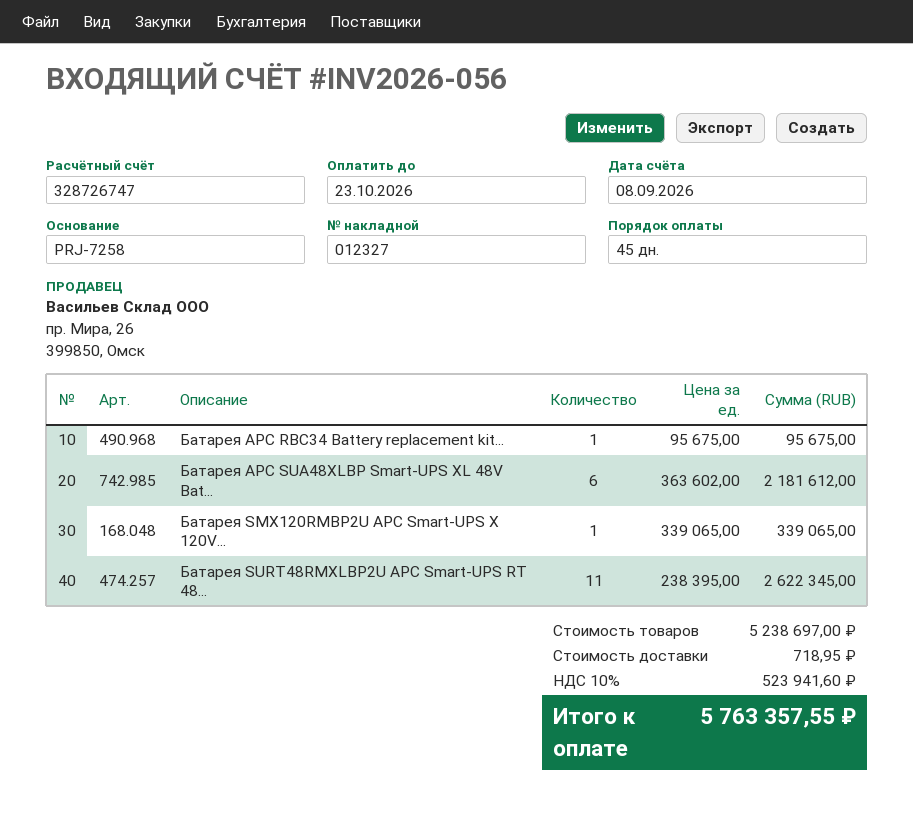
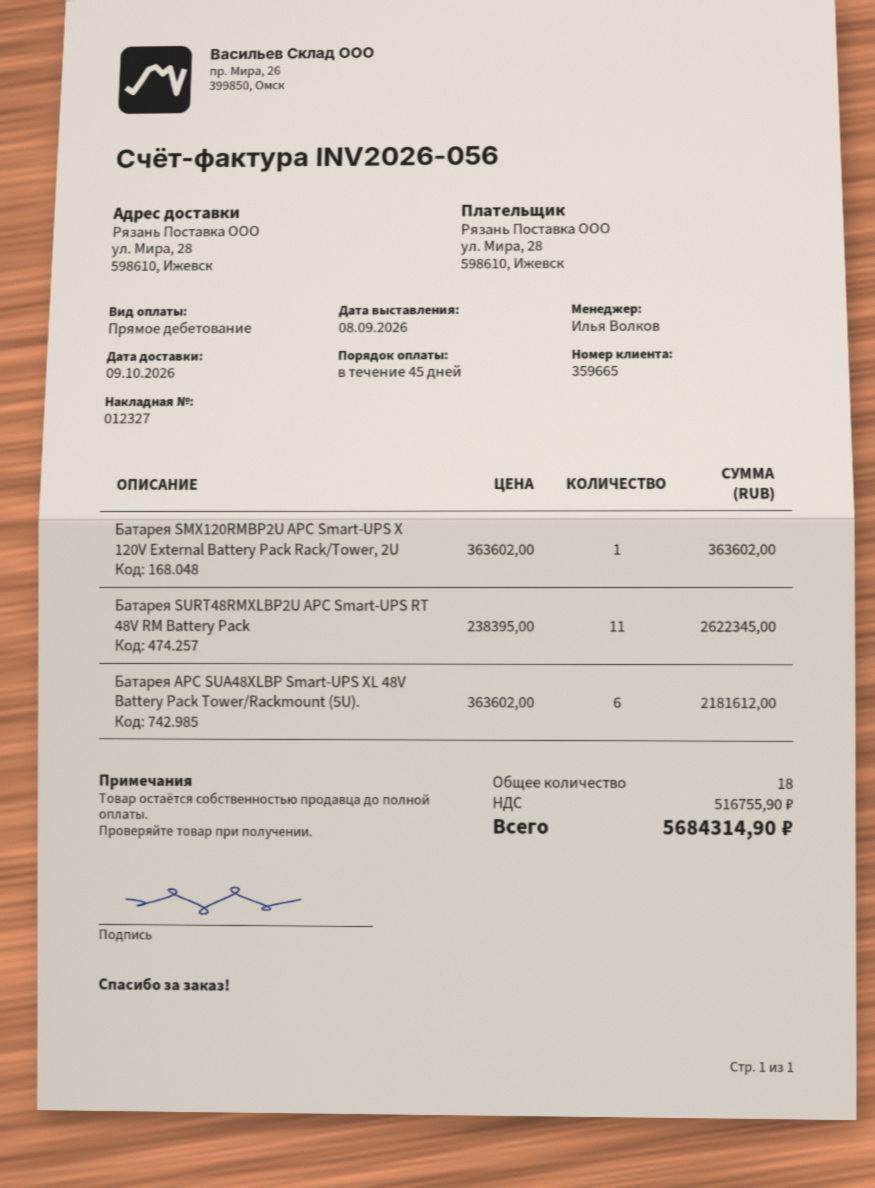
Батарея APC RBC34 Battery replacement kit...: 1 x 95675.00 = 95675.00 -> none
Батарея SMX120RMBP2U APC Smart-UPS X 120V...: 1 x 339065.00 = 339065.00 -> 1 x 363602.00 = 363602.00
shipping: 718.95 -> none
tax: 523941.60 -> 516755.90
total: 5763357.55 -> 5684314.90

